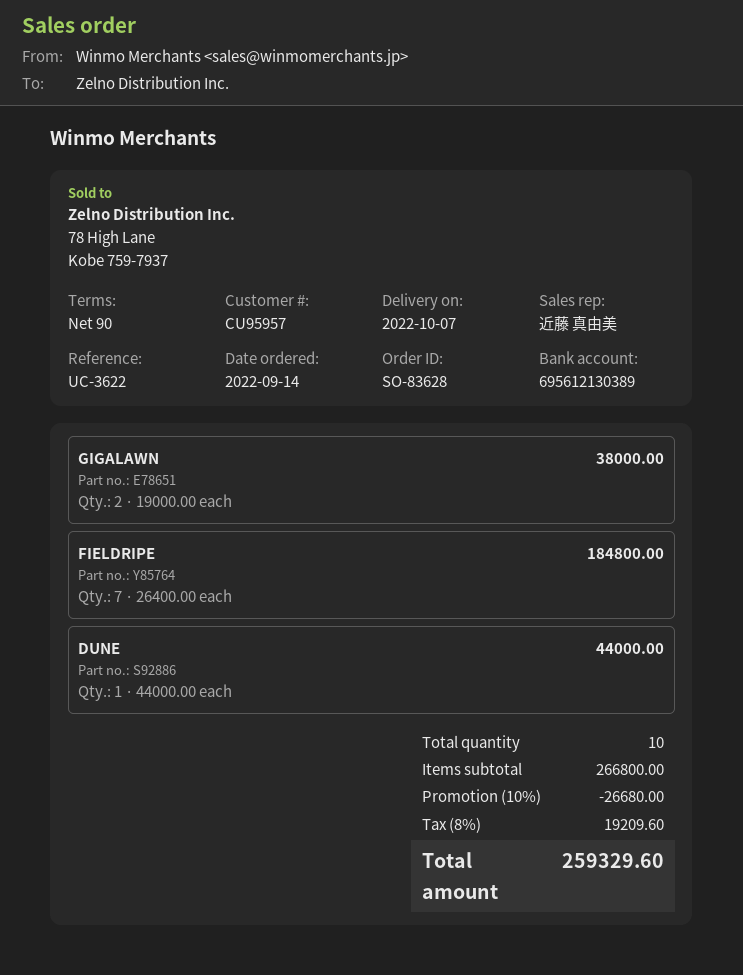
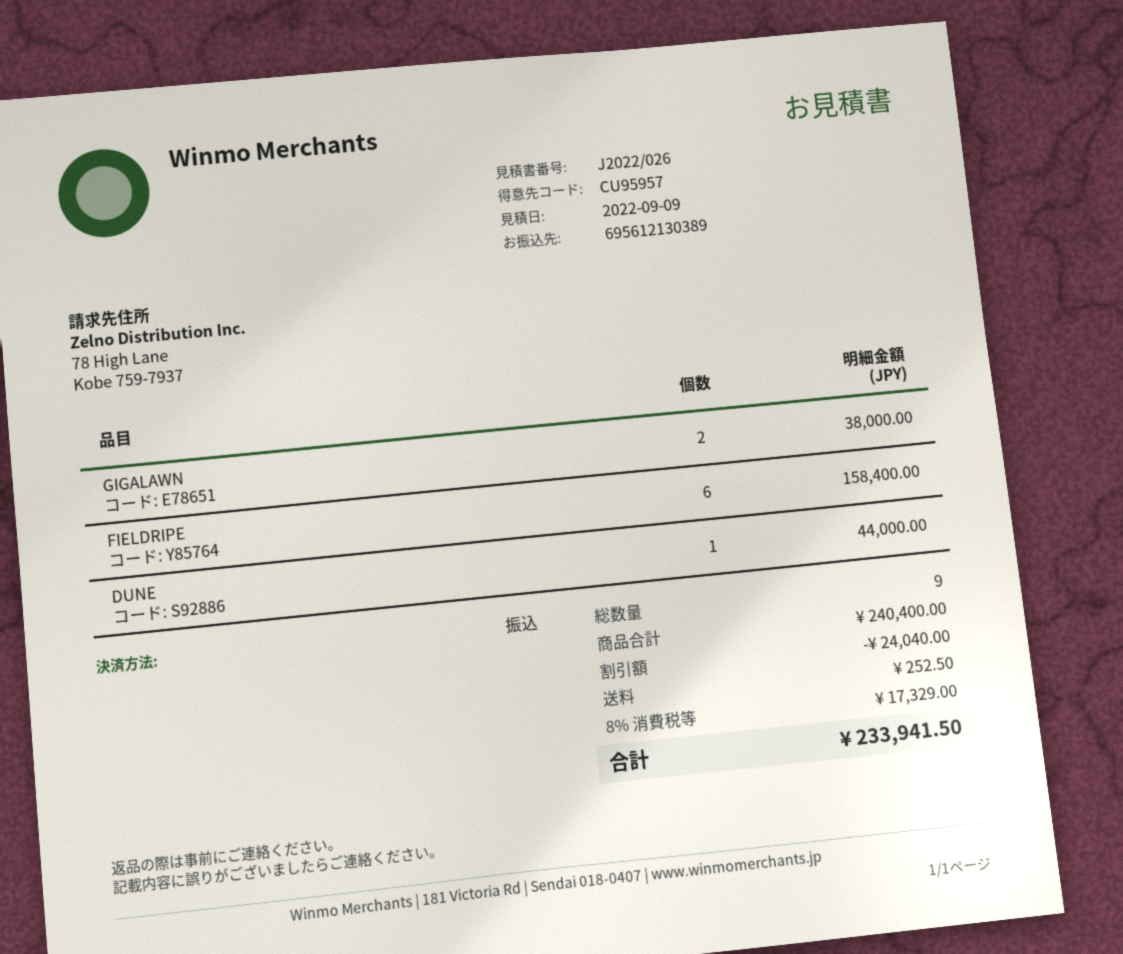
FIELDRIPE: 7 for 184800.00 -> 6 for 158400.00
total quantity: 10 -> 9
subtotal: 266800.00 -> 240400.00
discount: 26680.00 -> 24040.00
shipping: none -> 252.50
tax: 8% = 19209.60 -> 8% = 17329.00
total: 259329.60 -> 233941.50

